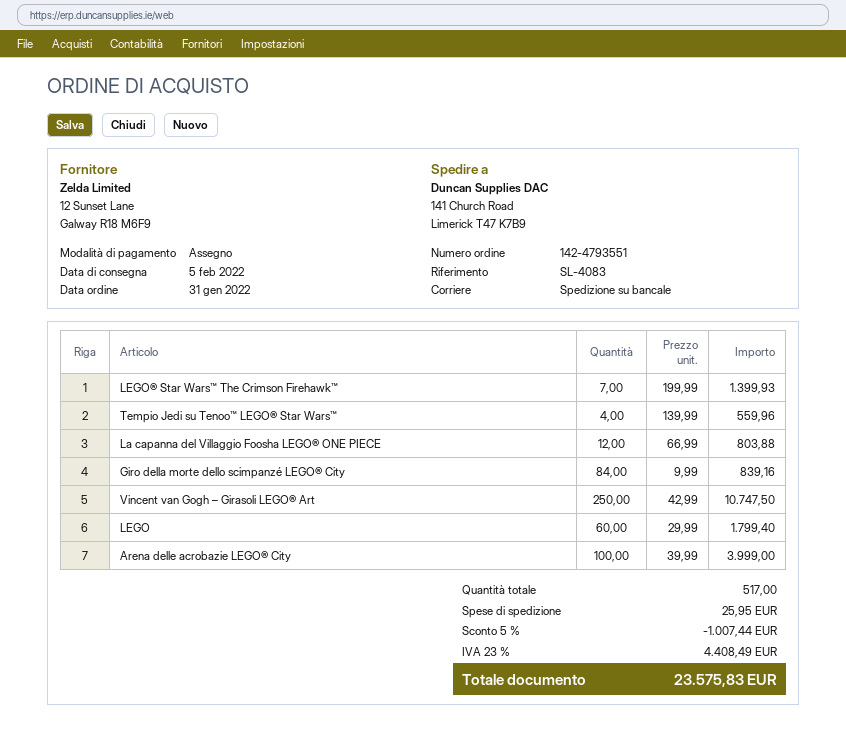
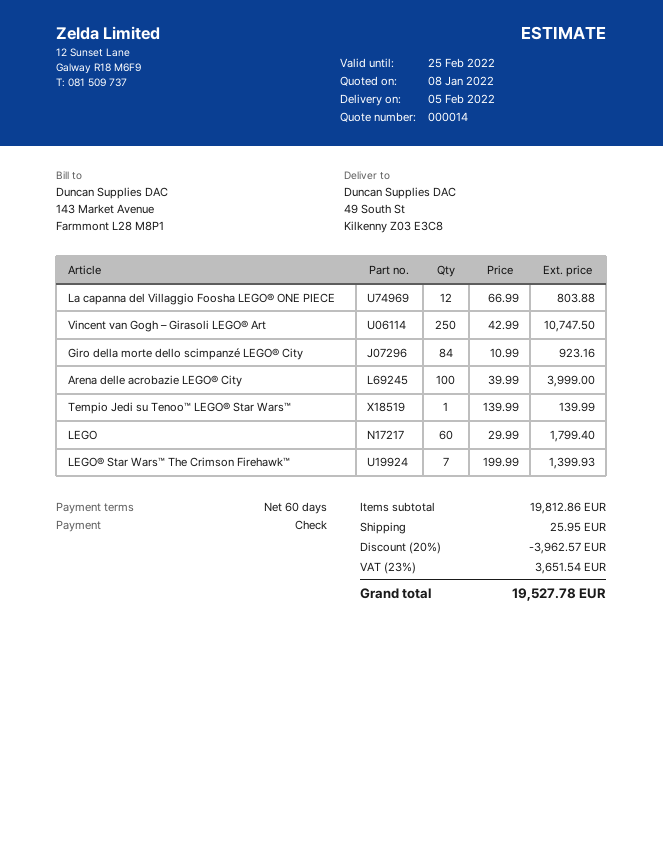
ship to: 141 Church Road, Limerick T47 K7B9 -> 49 South St, Kilkenny Z03 E3C8
Tempio Jedi su Tenoo™ LEGO® Star Wars™: 4 x 139.99 = 559.96 -> 1 x 139.99 = 139.99
Giro della morte dello scimpanzé LEGO® City: 84 x 9.99 = 839.16 -> 84 x 10.99 = 923.16
discount: 5% = 1007.44 -> 20% = 3962.57
tax: 23% = 4408.49 -> 23% = 3651.54
total: 23575.83 -> 19527.78

